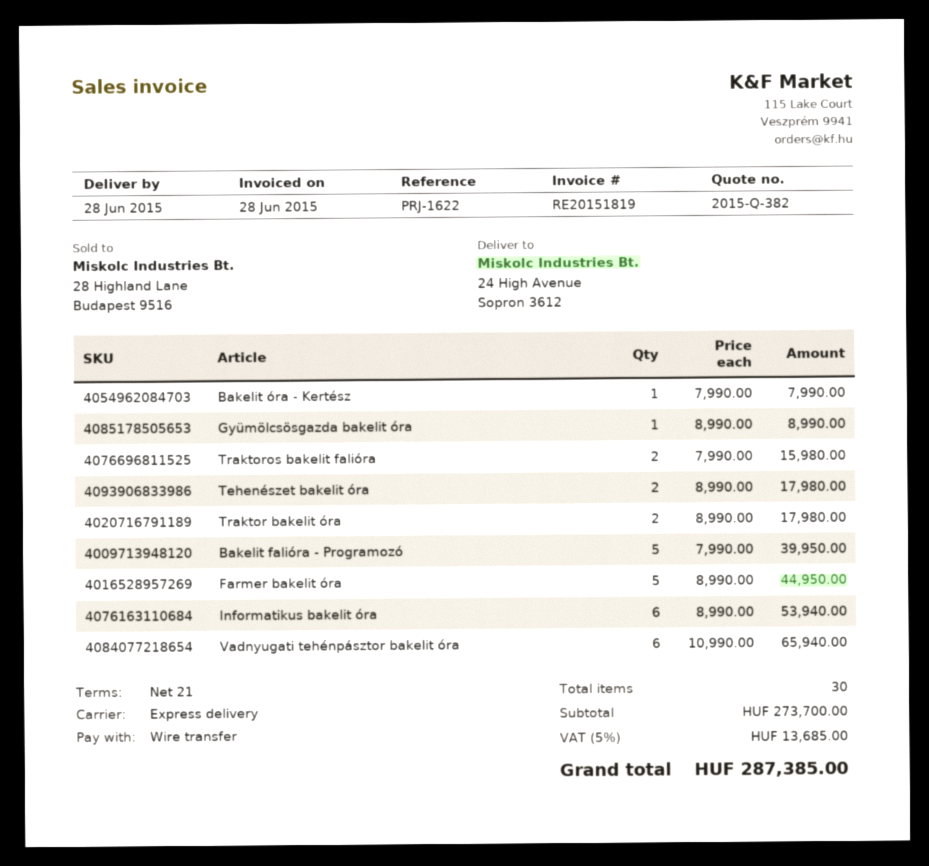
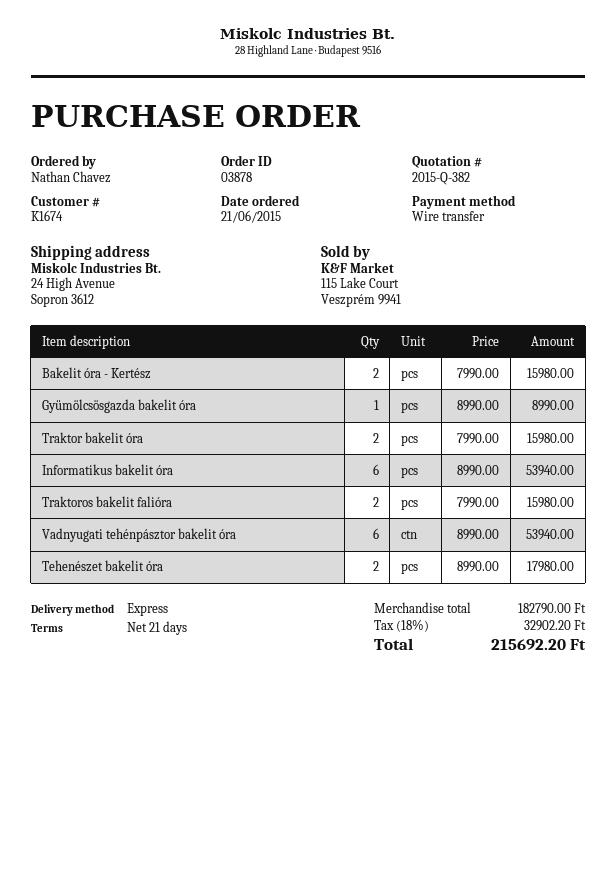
Bakelit óra - Kertész: 1 x 7990.00 = 7990.00 -> 2 x 7990.00 = 15980.00
Traktor bakelit óra: 2 x 8990.00 = 17980.00 -> 2 x 7990.00 = 15980.00
Bakelit falióra - Programozó: 5 x 7990.00 = 39950.00 -> none
Farmer bakelit óra: 5 x 8990.00 = 44950.00 -> none
Vadnyugati tehénpásztor bakelit óra: 6 x 10990.00 = 65940.00 -> 6 x 8990.00 = 53940.00
subtotal: 273700.00 -> 182790.00
tax: 5% = 13685.00 -> 18% = 32902.20
total: 287385.00 -> 215692.20

